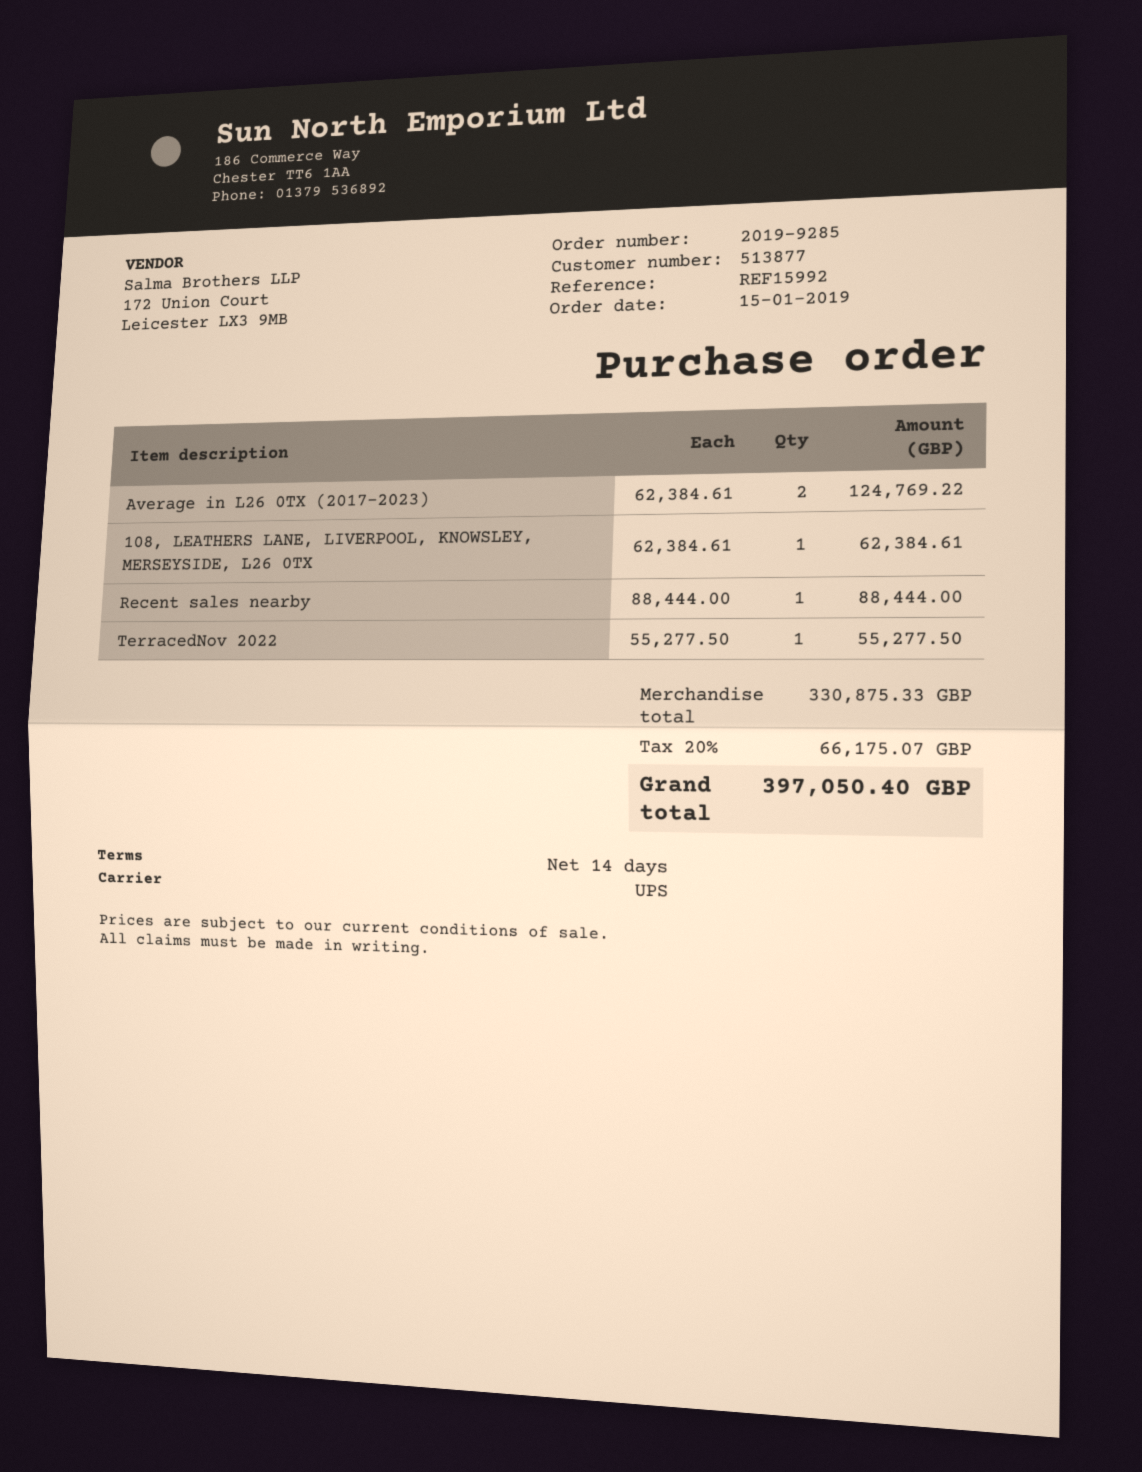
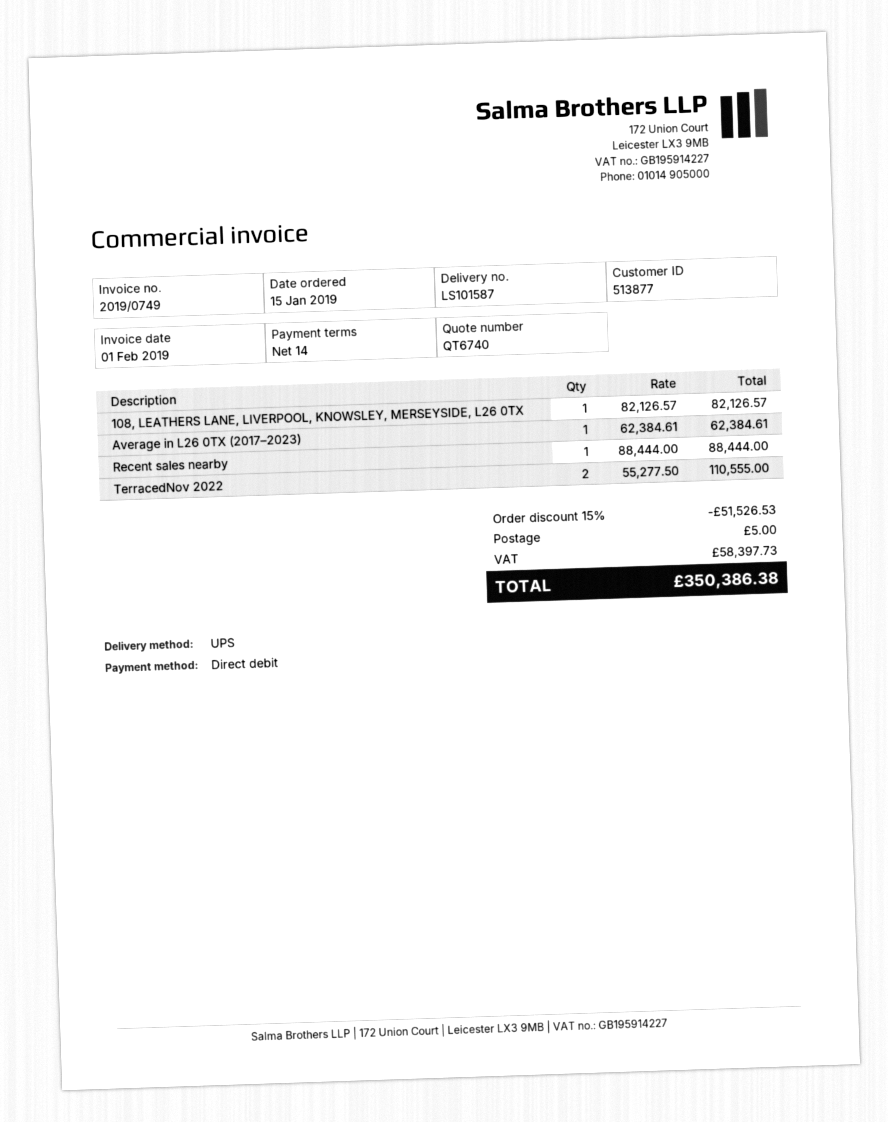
Average in L26 0TX (2017–2023): 2 x 62384.61 = 124769.22 -> 1 x 62384.61 = 62384.61
108, LEATHERS LANE, LIVERPOOL, KNOWSLEY, MERSEYSIDE, L26 0TX: 1 x 62384.61 = 62384.61 -> 1 x 82126.57 = 82126.57
TerracedNov 2022: 1 x 55277.50 = 55277.50 -> 2 x 55277.50 = 110555.00
discount: none -> 15% = 51526.53
shipping: none -> 5.00
tax: 66175.07 -> 58397.73
total: 397050.40 -> 350386.38

